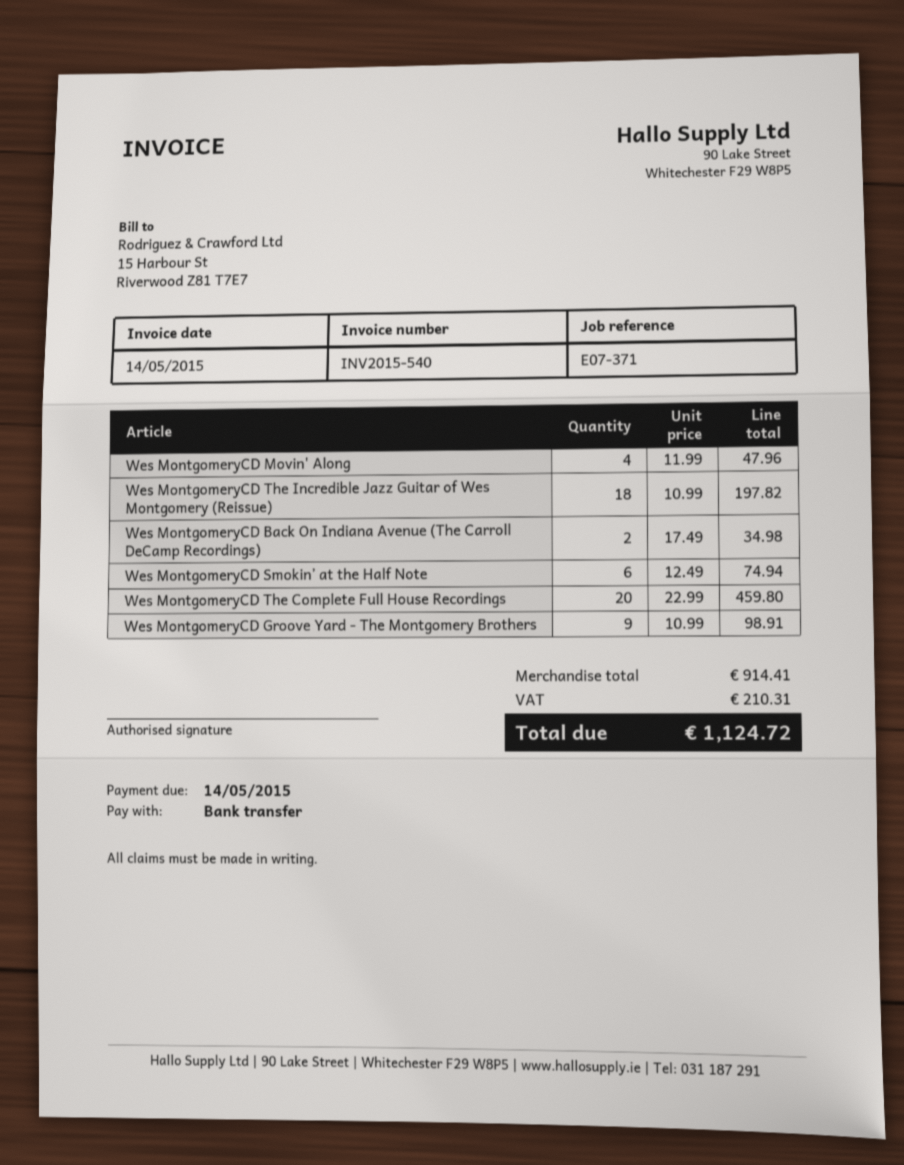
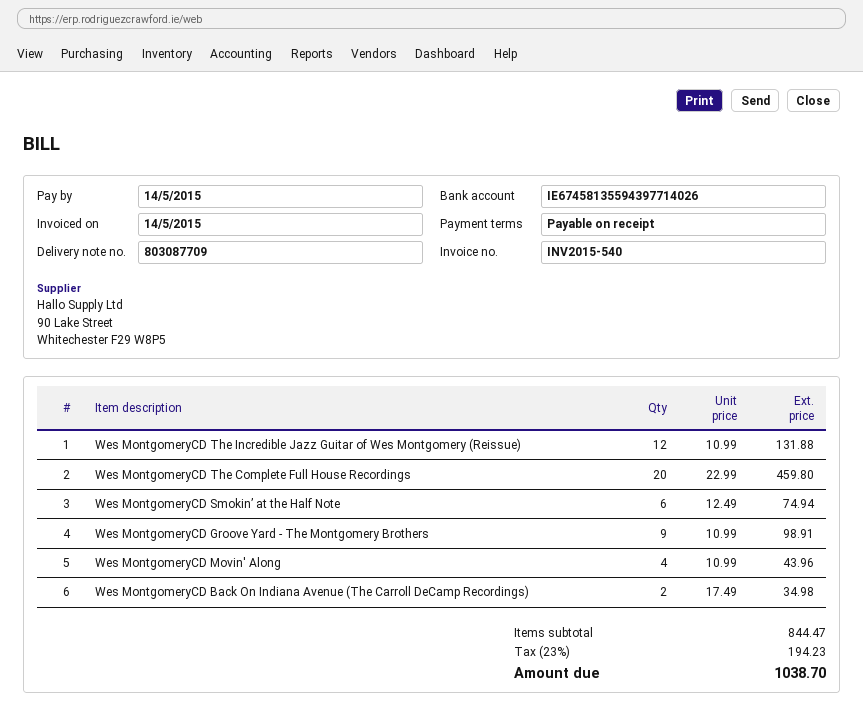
Wes MontgomeryCD Movin' Along: 4 x 11.99 = 47.96 -> 4 x 10.99 = 43.96
Wes MontgomeryCD The Incredible Jazz Guitar of Wes Montgomery (Reissue): 18 x 10.99 = 197.82 -> 12 x 10.99 = 131.88
subtotal: 914.41 -> 844.47
tax: 210.31 -> 194.23
total: 1124.72 -> 1038.70

